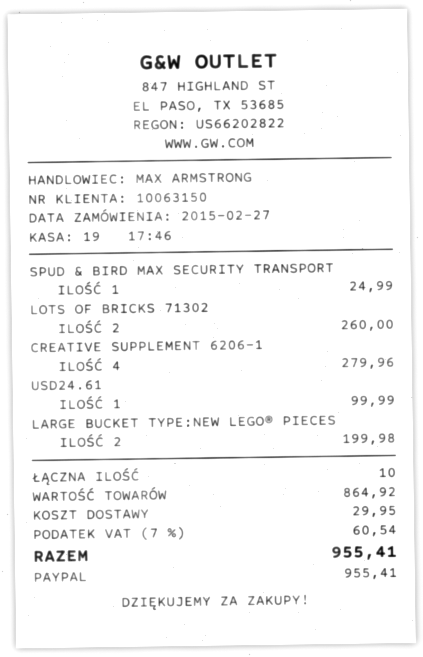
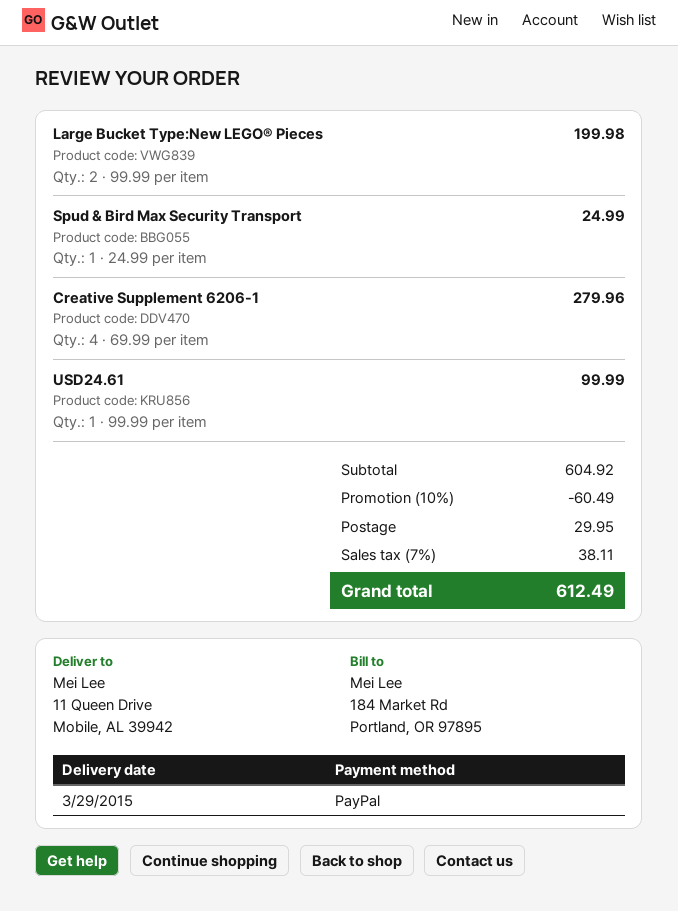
LOTS OF BRICKS 71302: 2 for 260.00 -> none
subtotal: 864.92 -> 604.92
discount: none -> 10% = 60.49
tax: 7% = 60.54 -> 7% = 38.11
total: 955.41 -> 612.49

